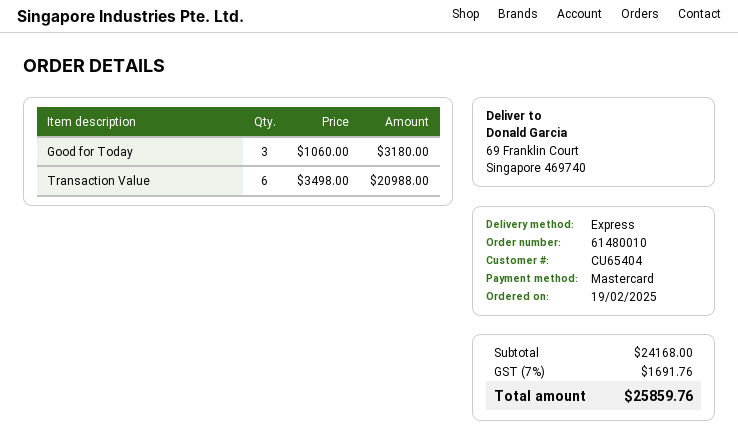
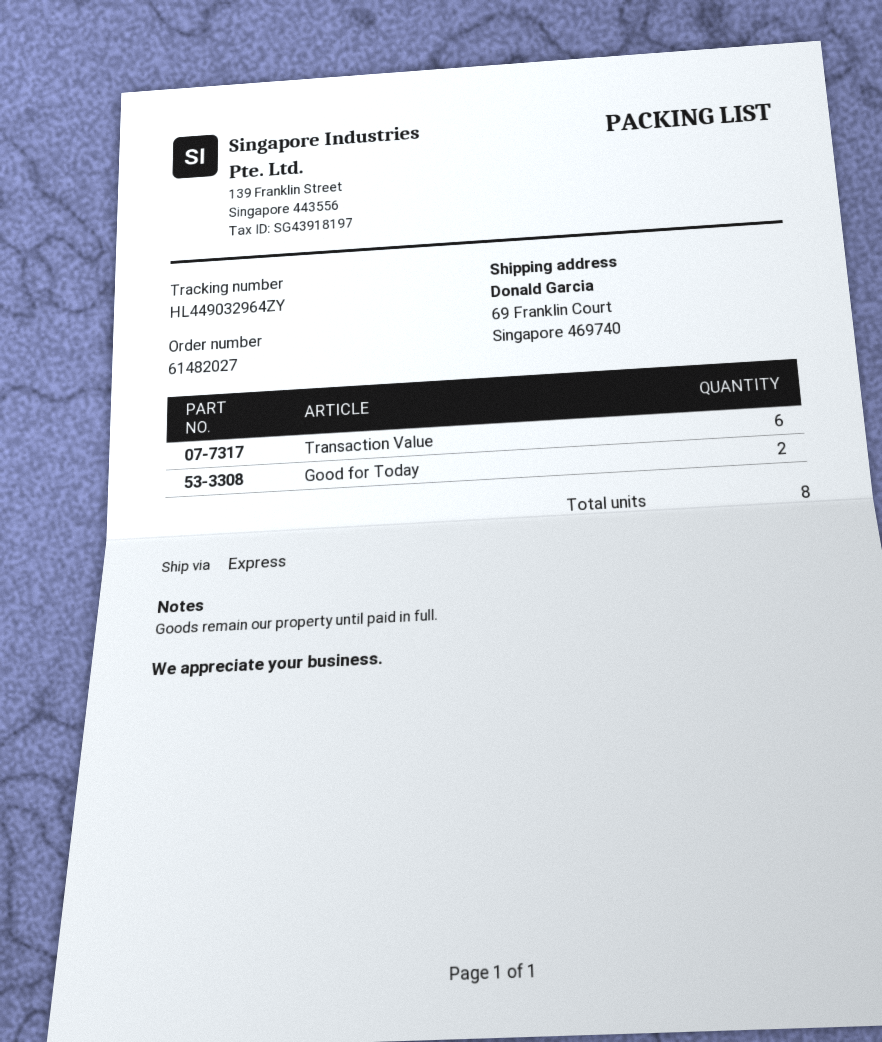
order number: 61480010 -> 61482027
Good for Today: 3 -> 2

